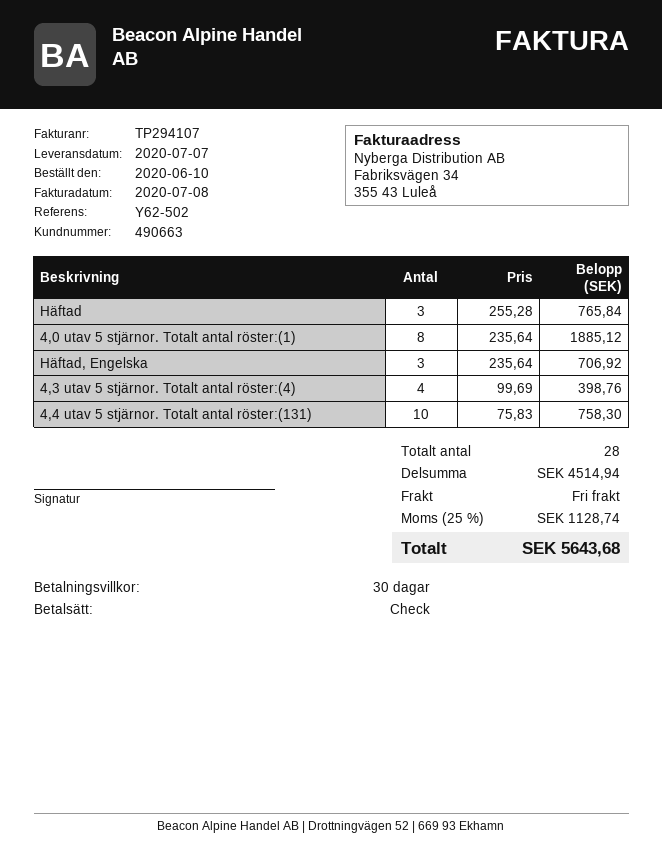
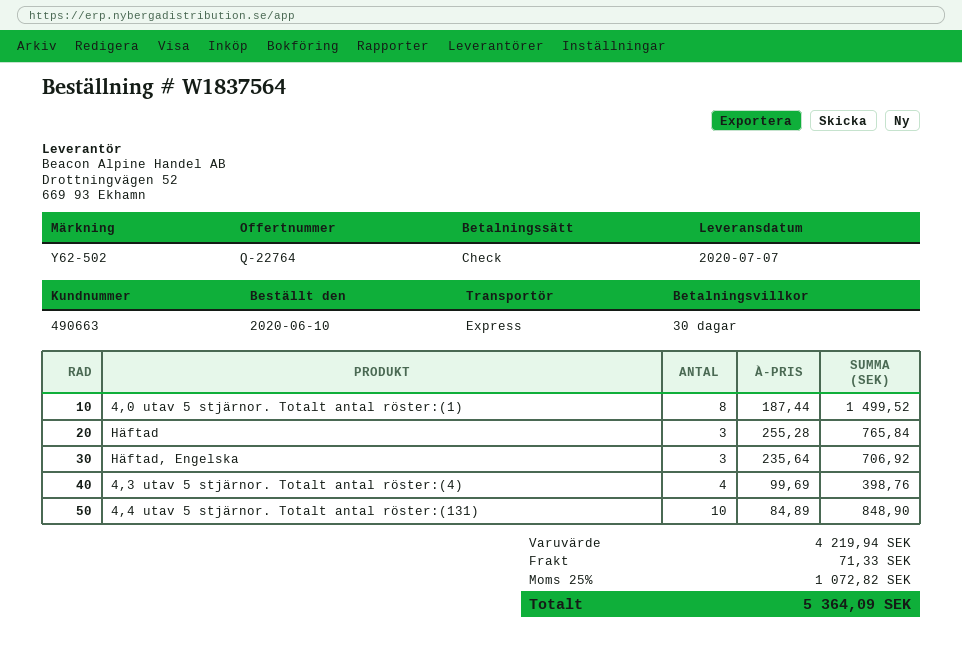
4,0 utav 5 stjärnor. Totalt antal röster:(1): 8 x 235.64 = 1885.12 -> 8 x 187.44 = 1499.52
4,4 utav 5 stjärnor. Totalt antal röster:(131): 10 x 75.83 = 758.30 -> 10 x 84.89 = 848.90
subtotal: 4514.94 -> 4219.94
shipping: 0.00 -> 71.33
tax: 25% = 1128.74 -> 25% = 1072.82
total: 5643.68 -> 5364.09

